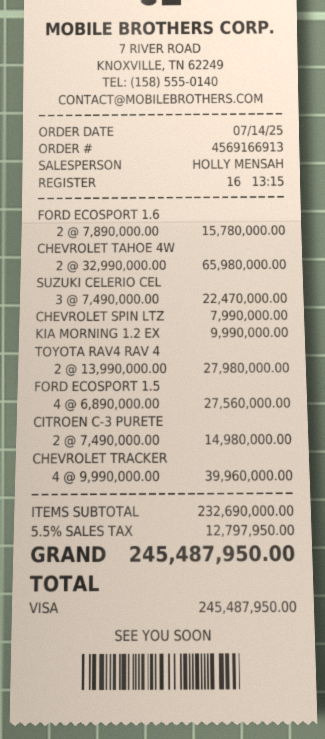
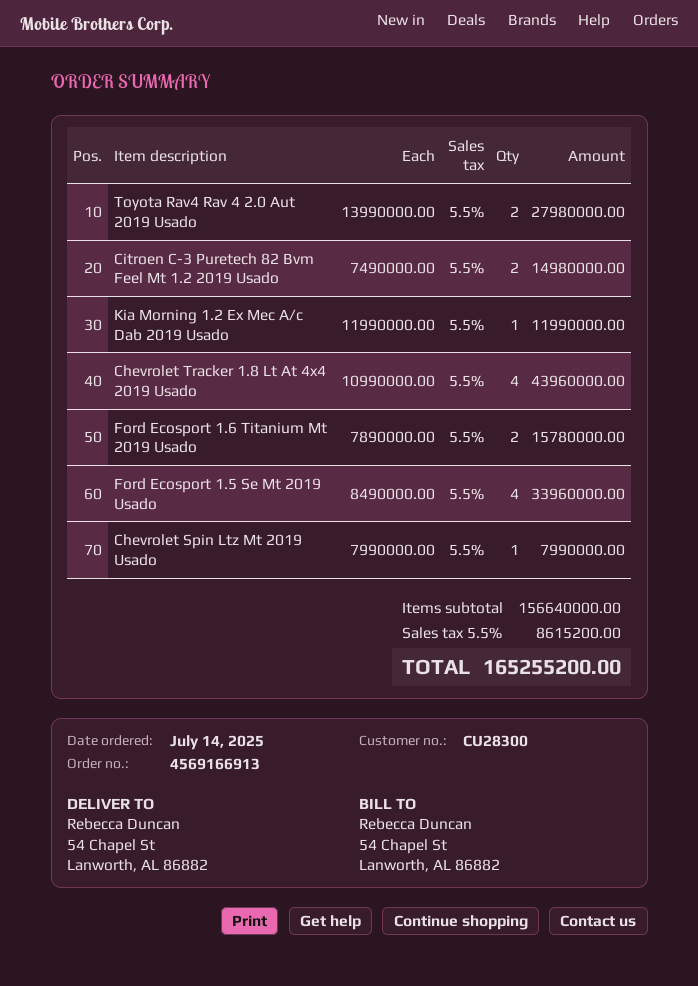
CHEVROLET TAHOE 4W: 2 x 32990000.00 = 65980000.00 -> none
SUZUKI CELERIO CEL: 3 x 7490000.00 = 22470000.00 -> none
KIA MORNING 1.2 EX: 1 x 9990000.00 = 9990000.00 -> 1 x 11990000.00 = 11990000.00
FORD ECOSPORT 1.5: 4 x 6890000.00 = 27560000.00 -> 4 x 8490000.00 = 33960000.00
CHEVROLET TRACKER: 4 x 9990000.00 = 39960000.00 -> 4 x 10990000.00 = 43960000.00
subtotal: 232690000.00 -> 156640000.00
tax: 5.5% = 12797950.00 -> 5.5% = 8615200.00
total: 245487950.00 -> 165255200.00

